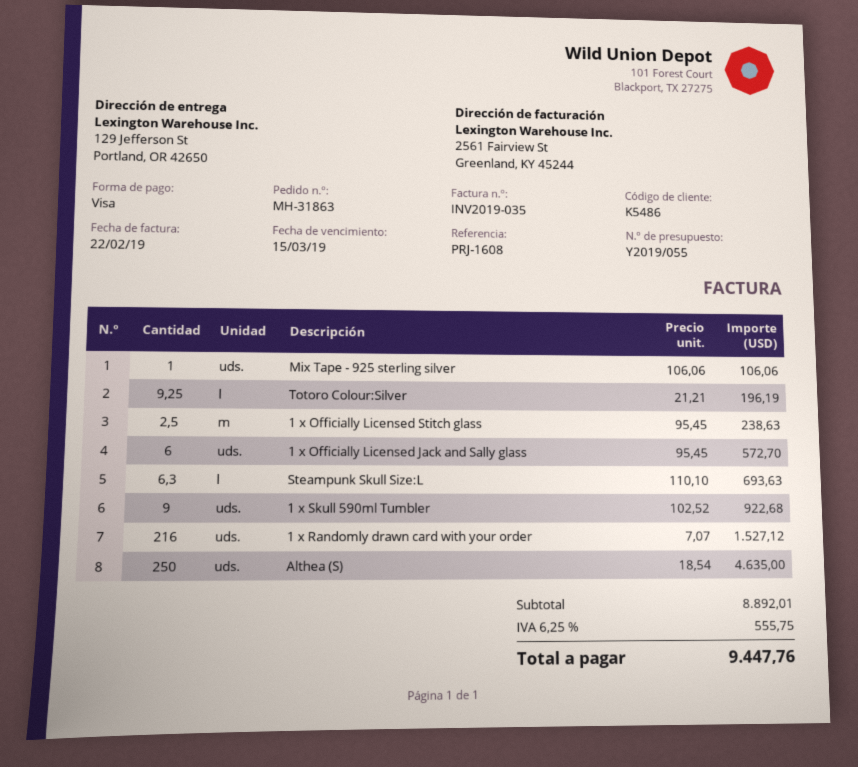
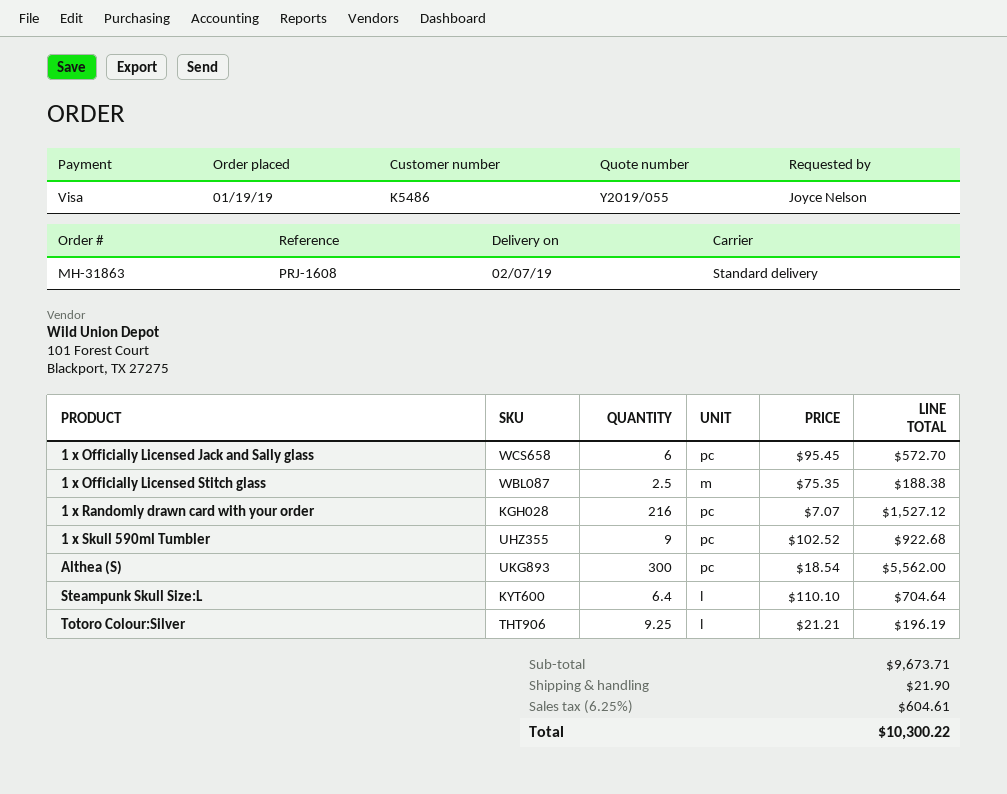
Mix Tape - 925 sterling silver: 1 x 106.06 = 106.06 -> none
1 x Officially Licensed Stitch glass: 2.5 x 95.45 = 238.63 -> 2.5 x 75.35 = 188.38
Steampunk Skull Size:L: 6.3 x 110.10 = 693.63 -> 6.4 x 110.10 = 704.64
Althea (S): 250 x 18.54 = 4635.00 -> 300 x 18.54 = 5562.00
subtotal: 8892.01 -> 9673.71
shipping: none -> 21.90
tax: 6.25% = 555.75 -> 6.25% = 604.61
total: 9447.76 -> 10300.22

